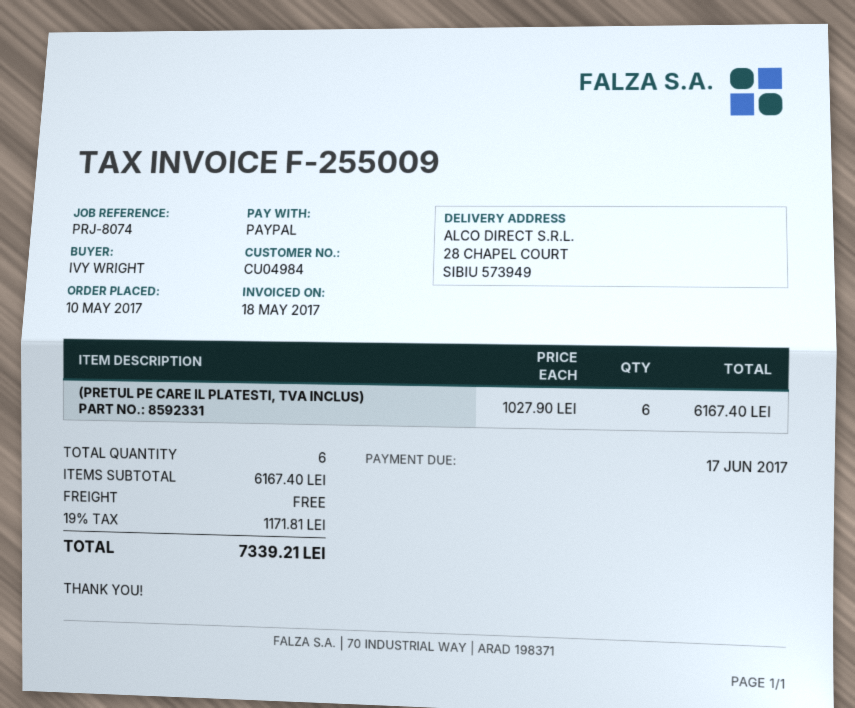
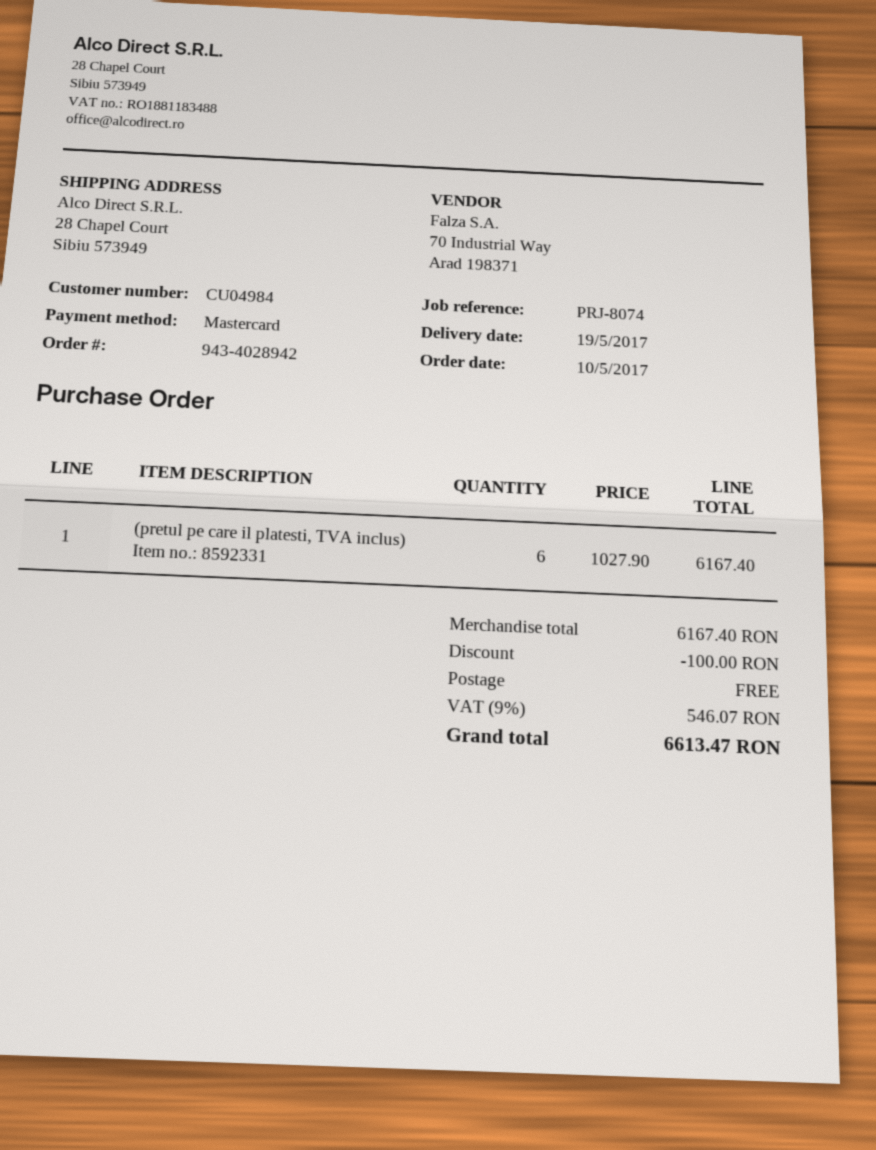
payment method: PayPal -> Mastercard
discount: none -> 100.00
tax: 19% = 1171.81 -> 9% = 546.07
total: 7339.21 -> 6613.47

